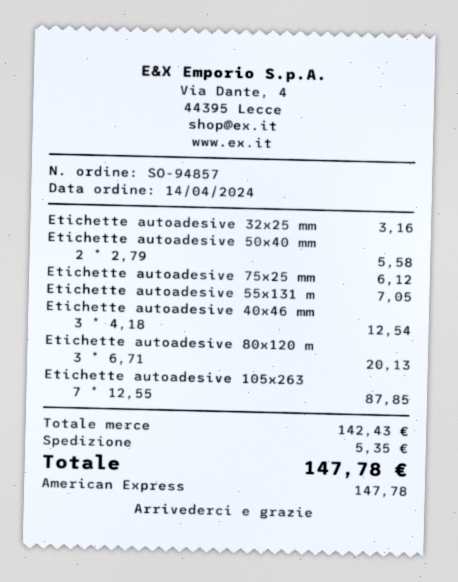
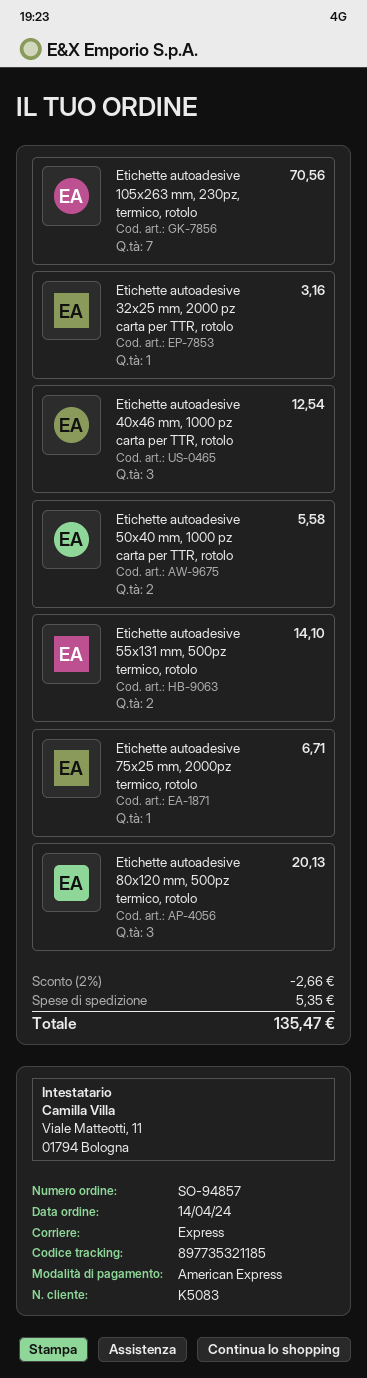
Etichette autoadesive 75x25 mm: 1 for 6.12 -> 1 for 6.71
Etichette autoadesive 55x131 m: 1 for 7.05 -> 2 for 14.10
Etichette autoadesive 105x263: 7 for 87.85 -> 7 for 70.56
discount: none -> 2% = 2.66
total: 147.78 -> 135.47

